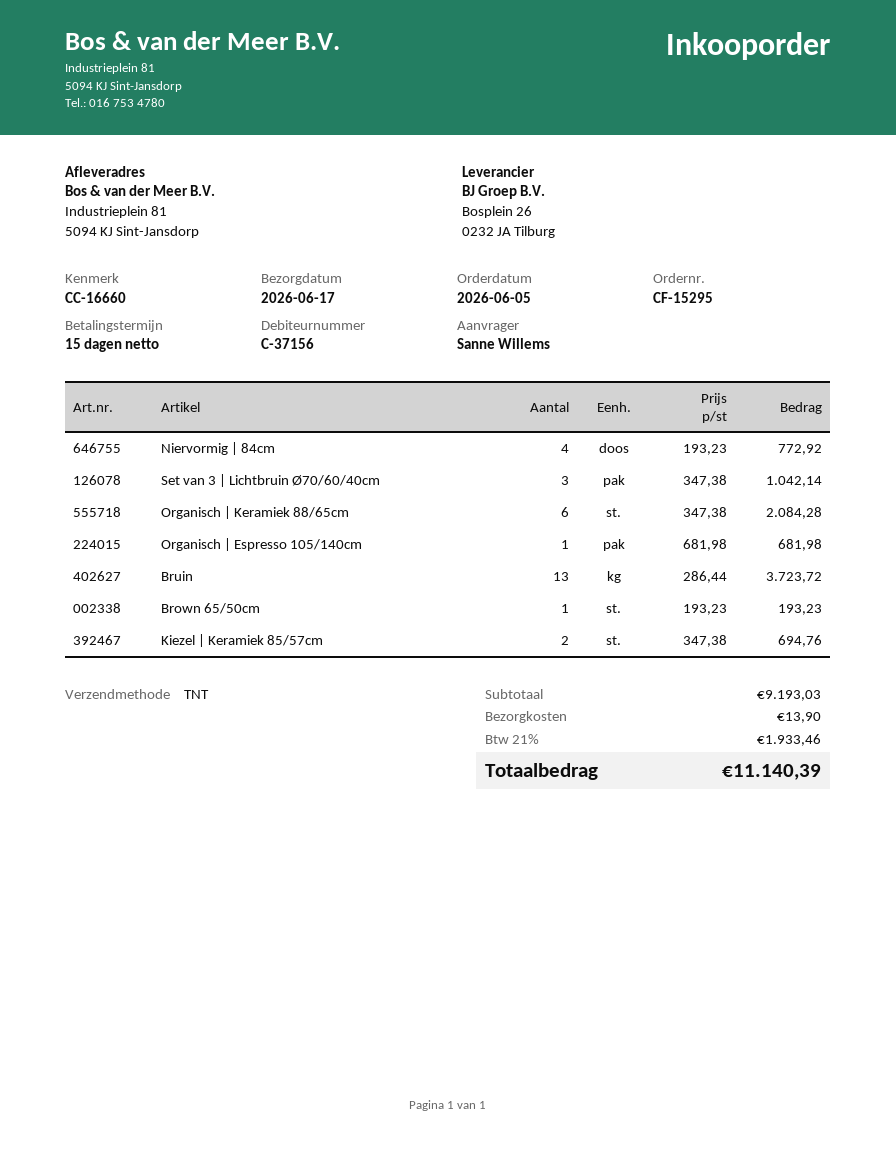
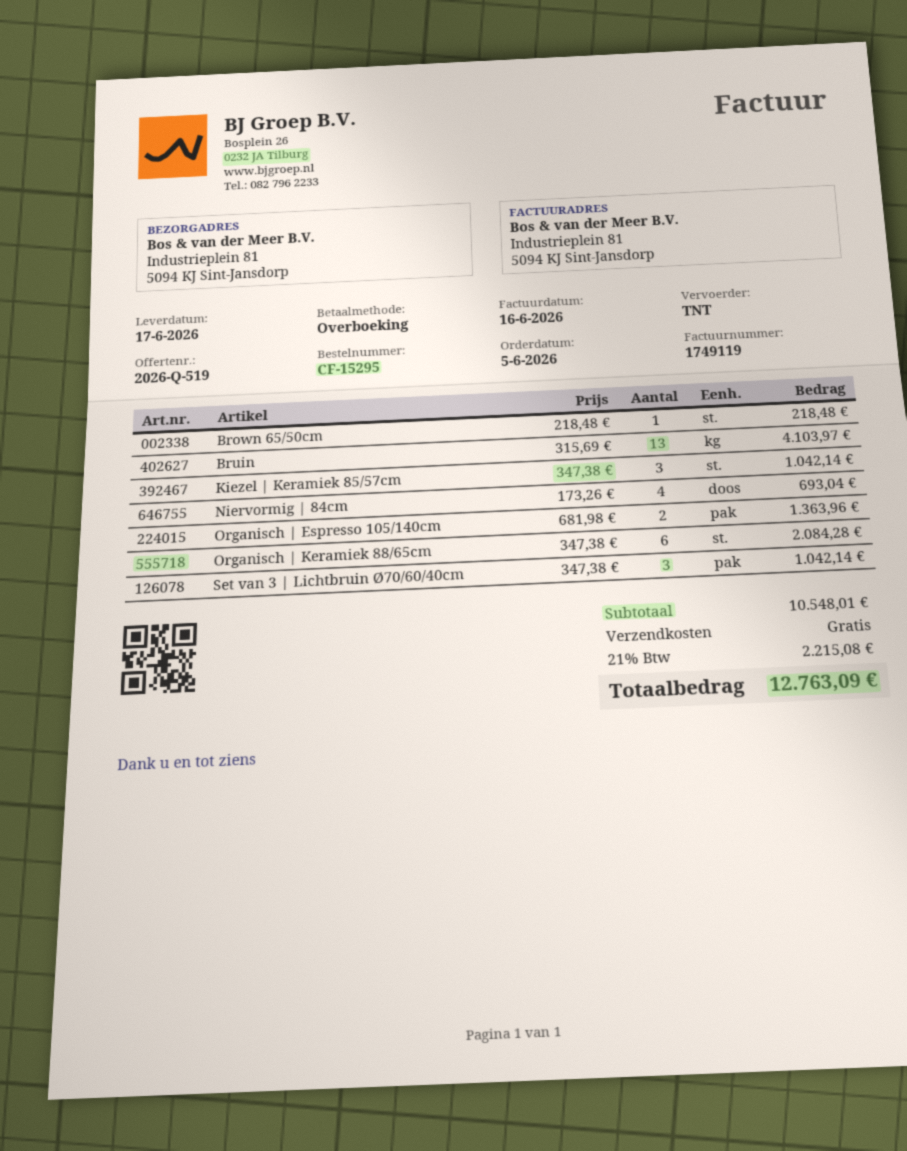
Niervormig | 84cm: 4 x 193.23 = 772.92 -> 4 x 173.26 = 693.04
Organisch | Espresso 105/140cm: 1 x 681.98 = 681.98 -> 2 x 681.98 = 1363.96
Bruin: 13 x 286.44 = 3723.72 -> 13 x 315.69 = 4103.97
Brown 65/50cm: 1 x 193.23 = 193.23 -> 1 x 218.48 = 218.48
Kiezel | Keramiek 85/57cm: 2 x 347.38 = 694.76 -> 3 x 347.38 = 1042.14
subtotal: 9193.03 -> 10548.01
shipping: 13.90 -> 0.00
tax: 21% = 1933.46 -> 21% = 2215.08
total: 11140.39 -> 12763.09

